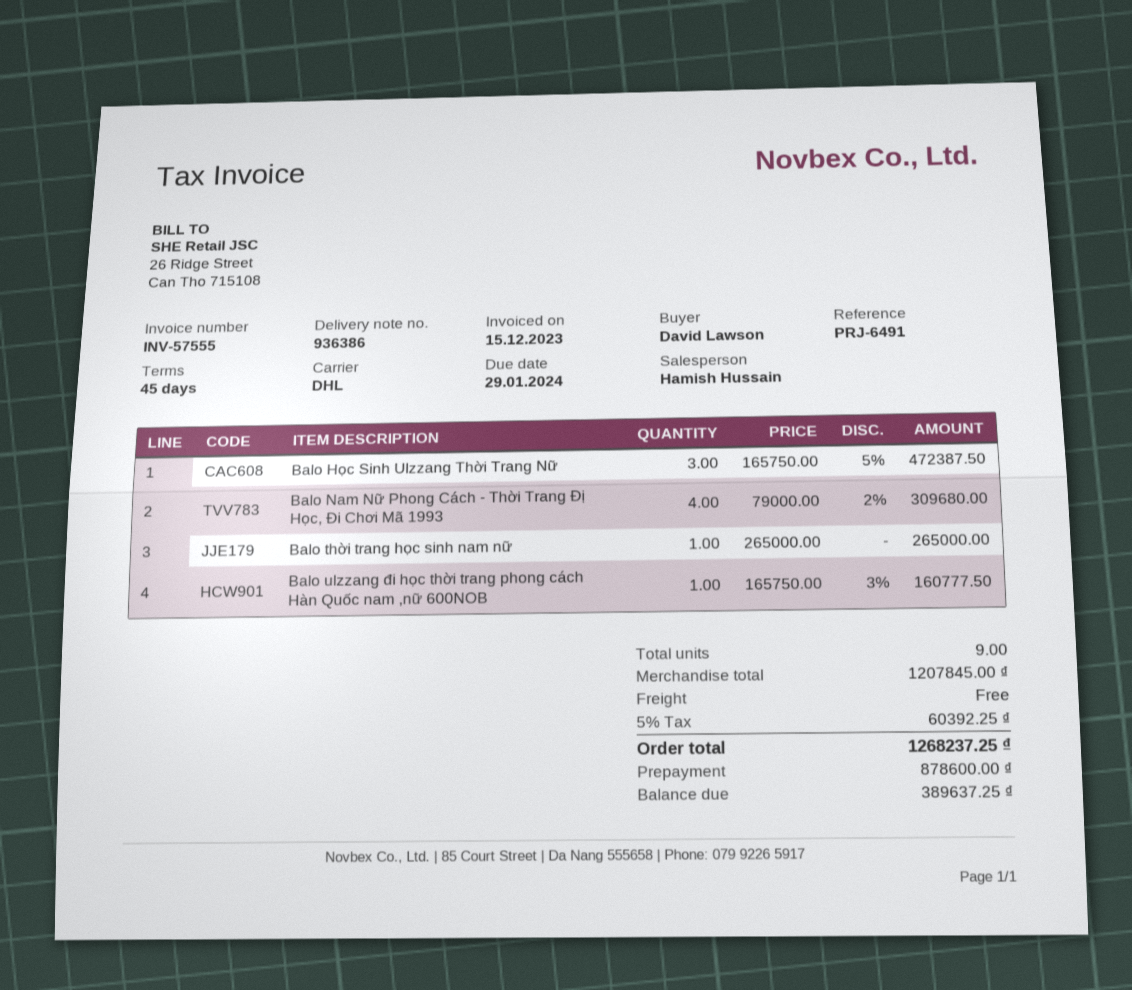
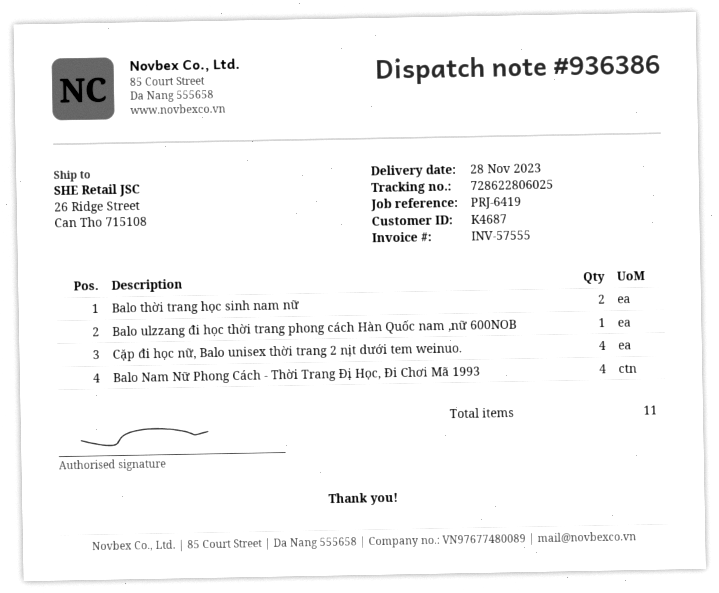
reference: PRJ-6491 -> PRJ-6419
Balo Học Sinh Ulzzang Thời Trang Nữ: 3 -> none
Balo thời trang học sinh nam nữ: 1 -> 2
Cặp đi học nữ, Balo unisex thời trang 2 nịt dưới tem weinuo.: none -> 4
total quantity: 9 -> 11

